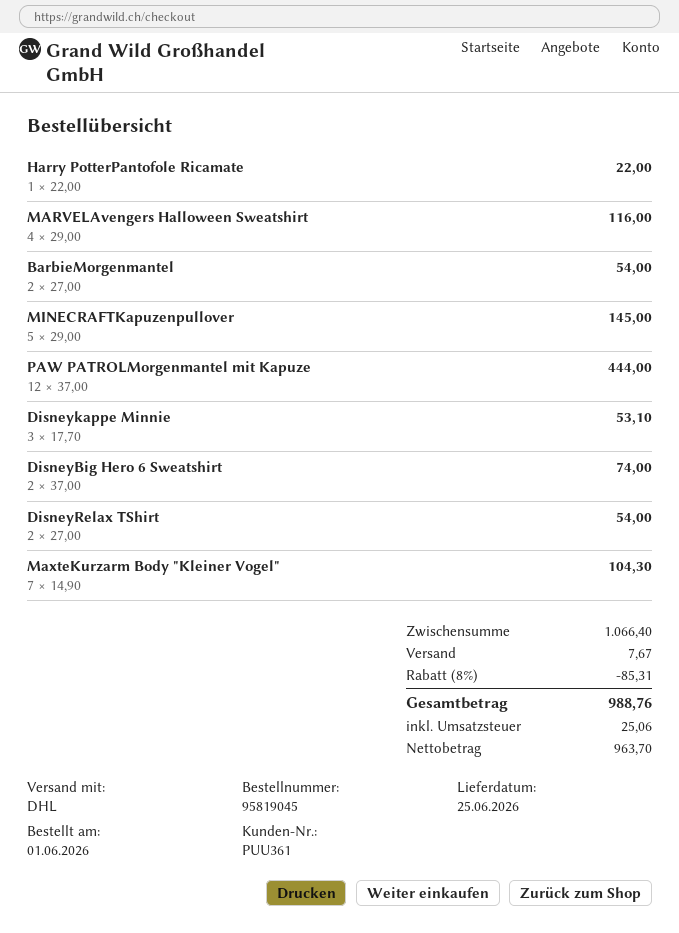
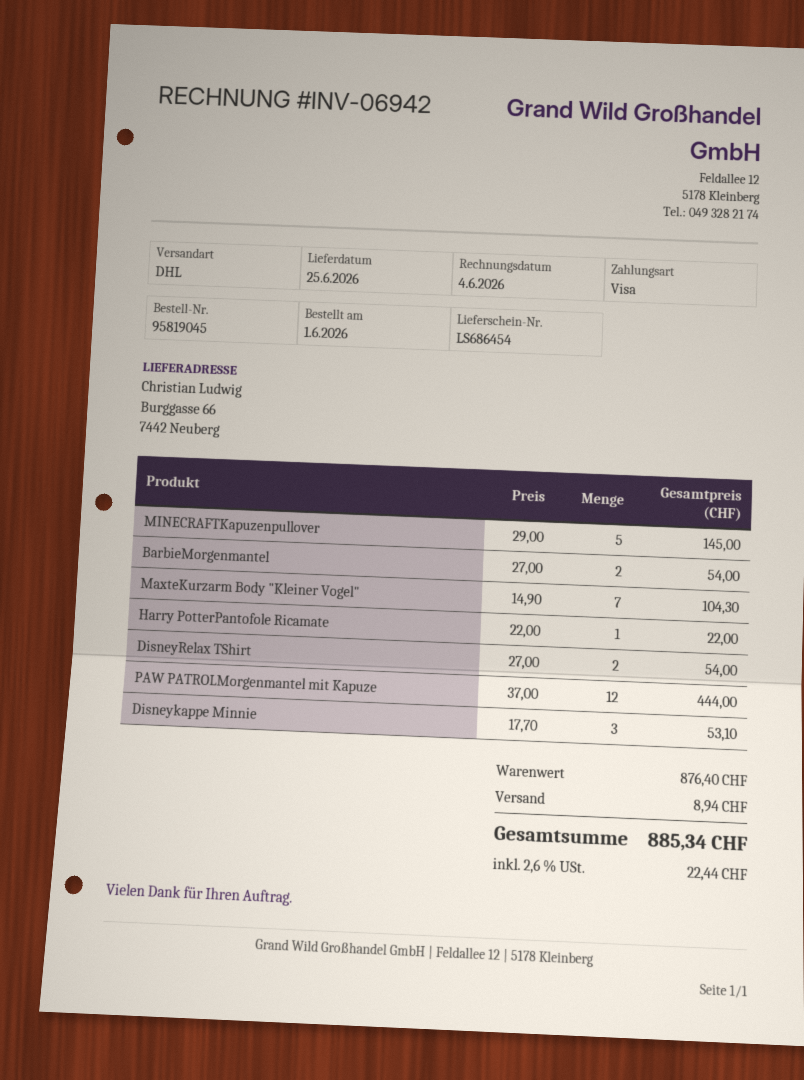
MARVELAvengers Halloween Sweatshirt: 4 x 29.00 = 116.00 -> none
DisneyBig Hero 6 Sweatshirt: 2 x 37.00 = 74.00 -> none
subtotal: 1066.40 -> 876.40
discount: 8% = 85.31 -> none
shipping: 7.67 -> 8.94
tax: 25.06 -> 22.44
total: 988.76 -> 885.34

